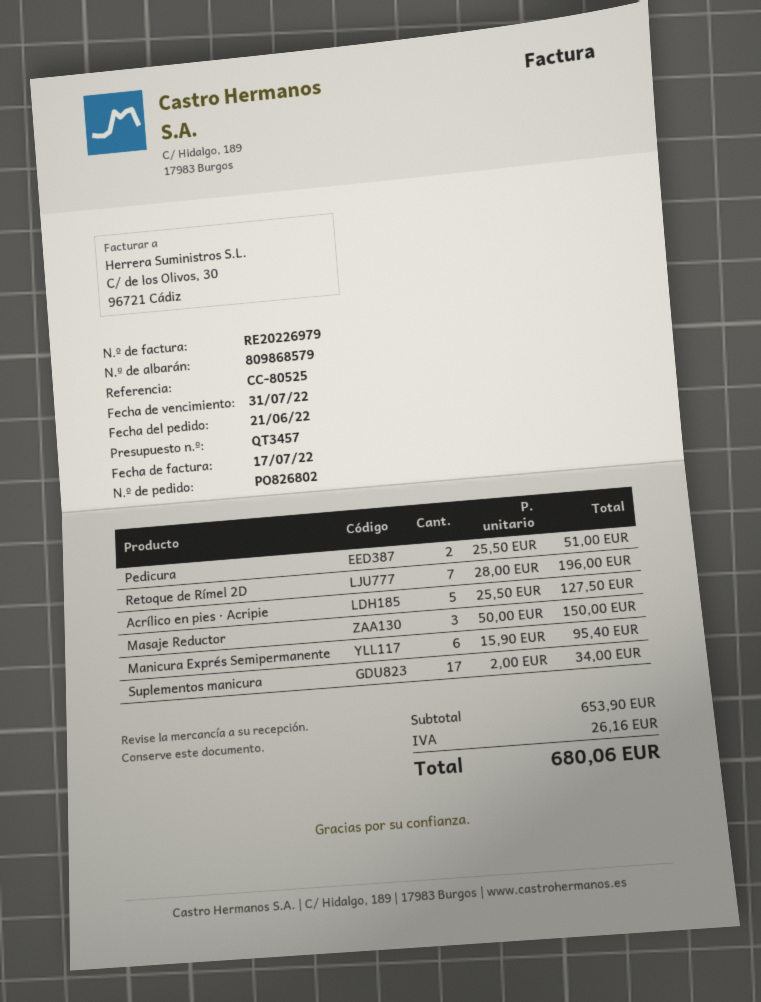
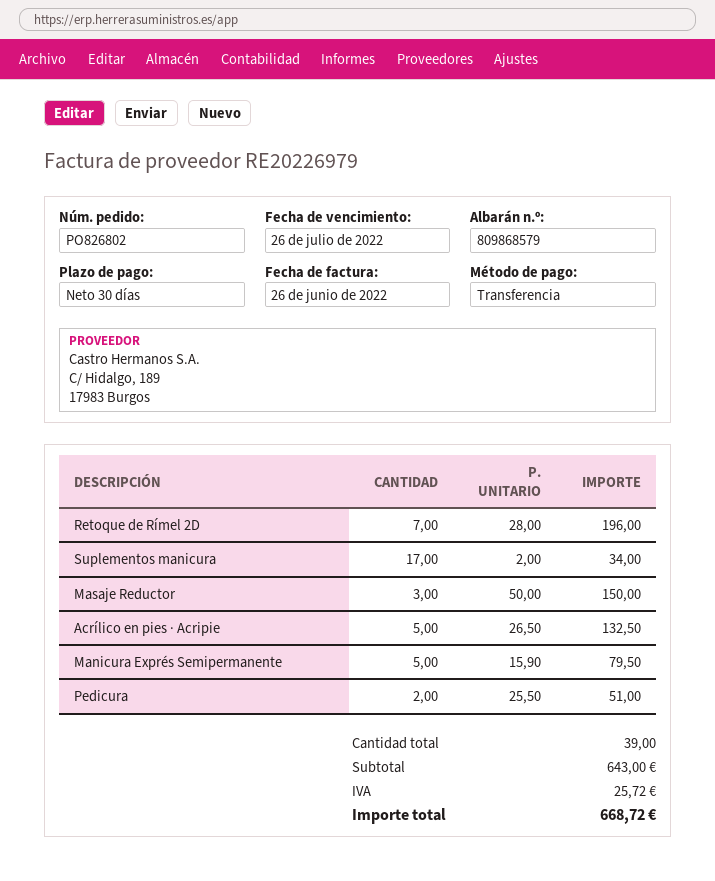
invoice date: 2022-07-17 -> 2022-06-26
due date: 2022-07-31 -> 2022-07-26
Acrílico en pies · Acripie: 5 x 25.50 = 127.50 -> 5 x 26.50 = 132.50
Manicura Exprés Semipermanente: 6 x 15.90 = 95.40 -> 5 x 15.90 = 79.50
subtotal: 653.90 -> 643.00
tax: 26.16 -> 25.72
total: 680.06 -> 668.72

